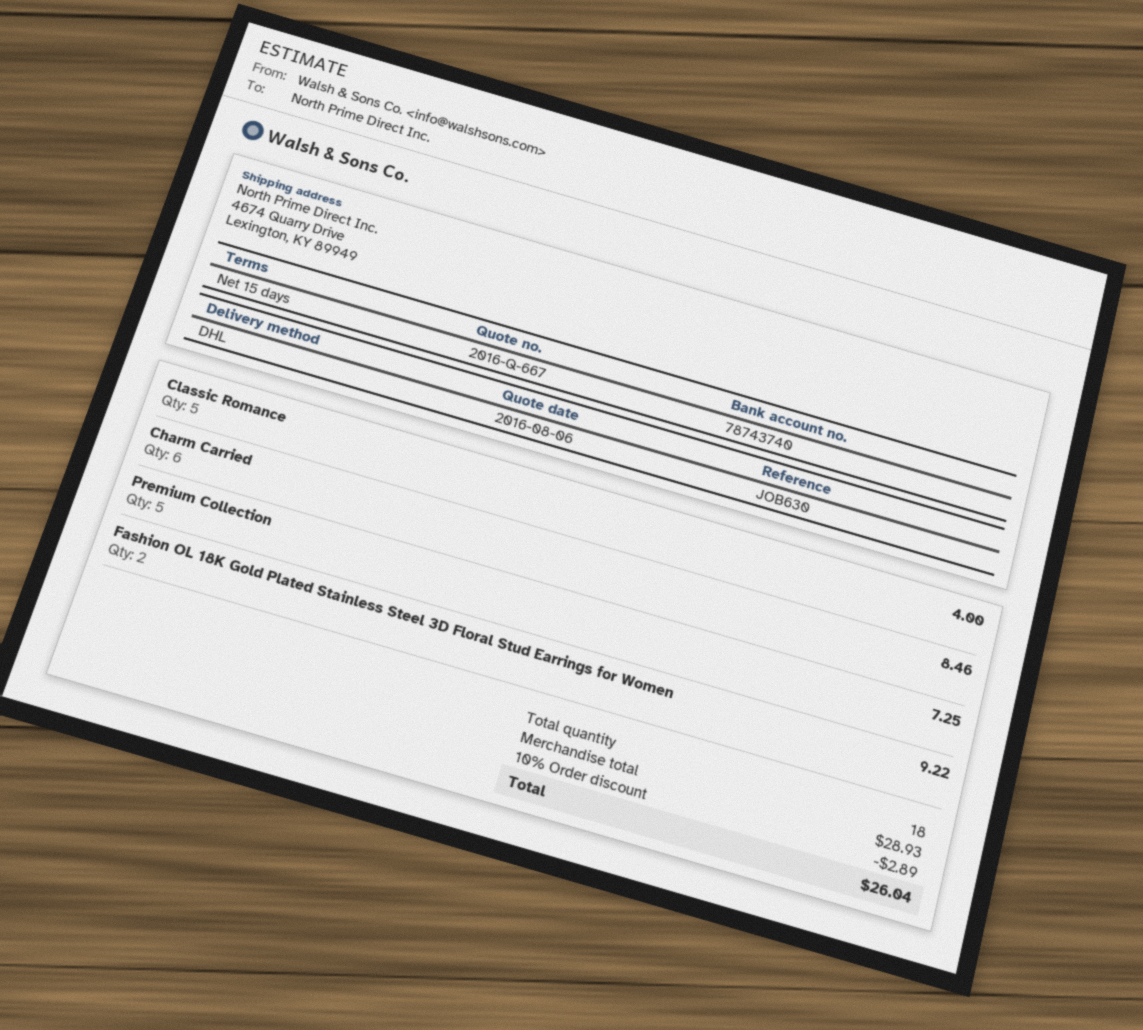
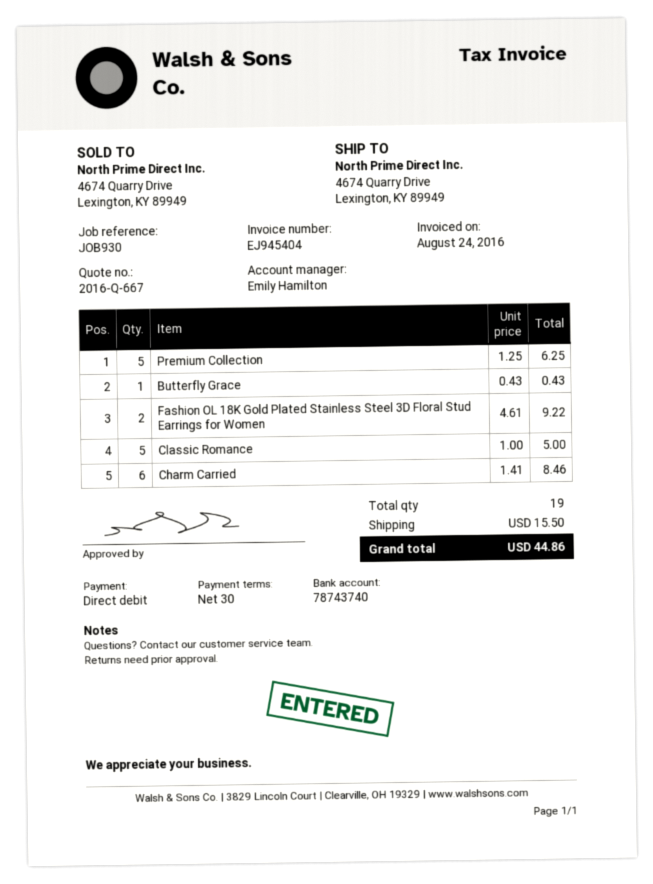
payment terms: 15 days -> 30 days
reference: JOB630 -> JOB930
Classic Romance: 5 for 4.00 -> 5 for 5.00
Premium Collection: 5 for 7.25 -> 5 for 6.25
Butterfly Grace: none -> 1 for 0.43
total quantity: 18 -> 19
discount: 10% = 2.89 -> none
shipping: none -> 15.50
total: 26.04 -> 44.86

